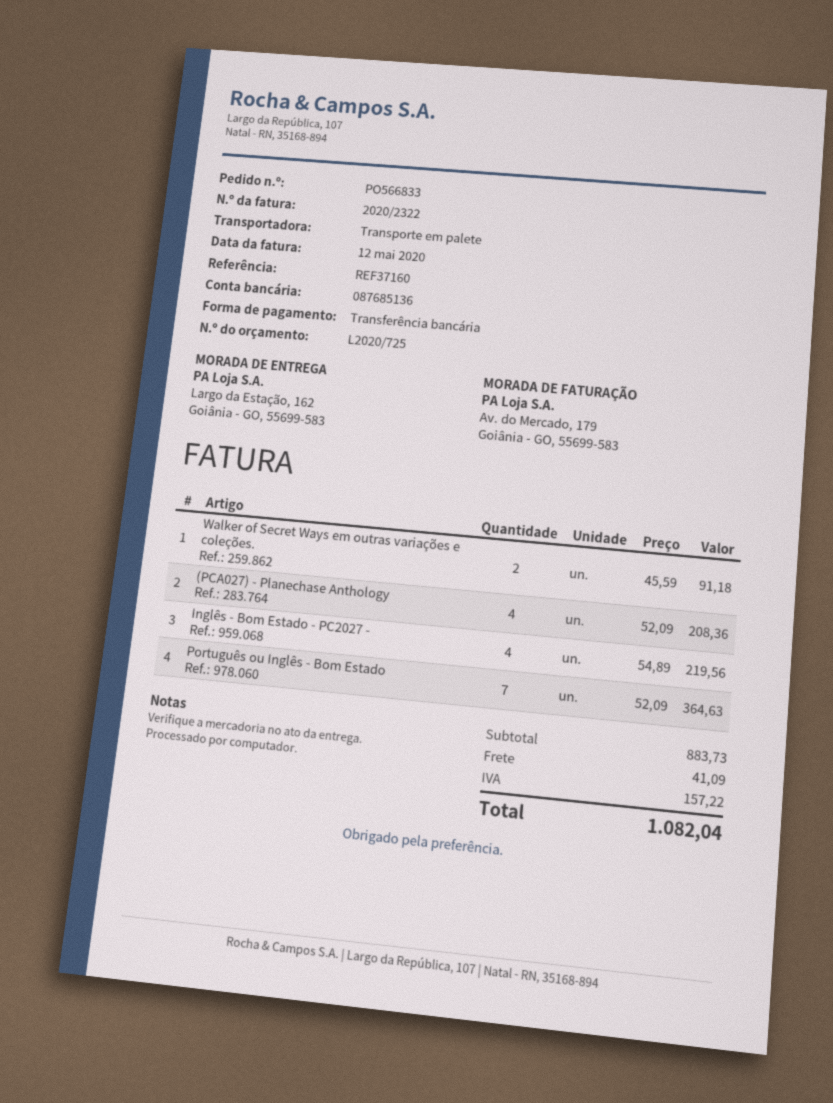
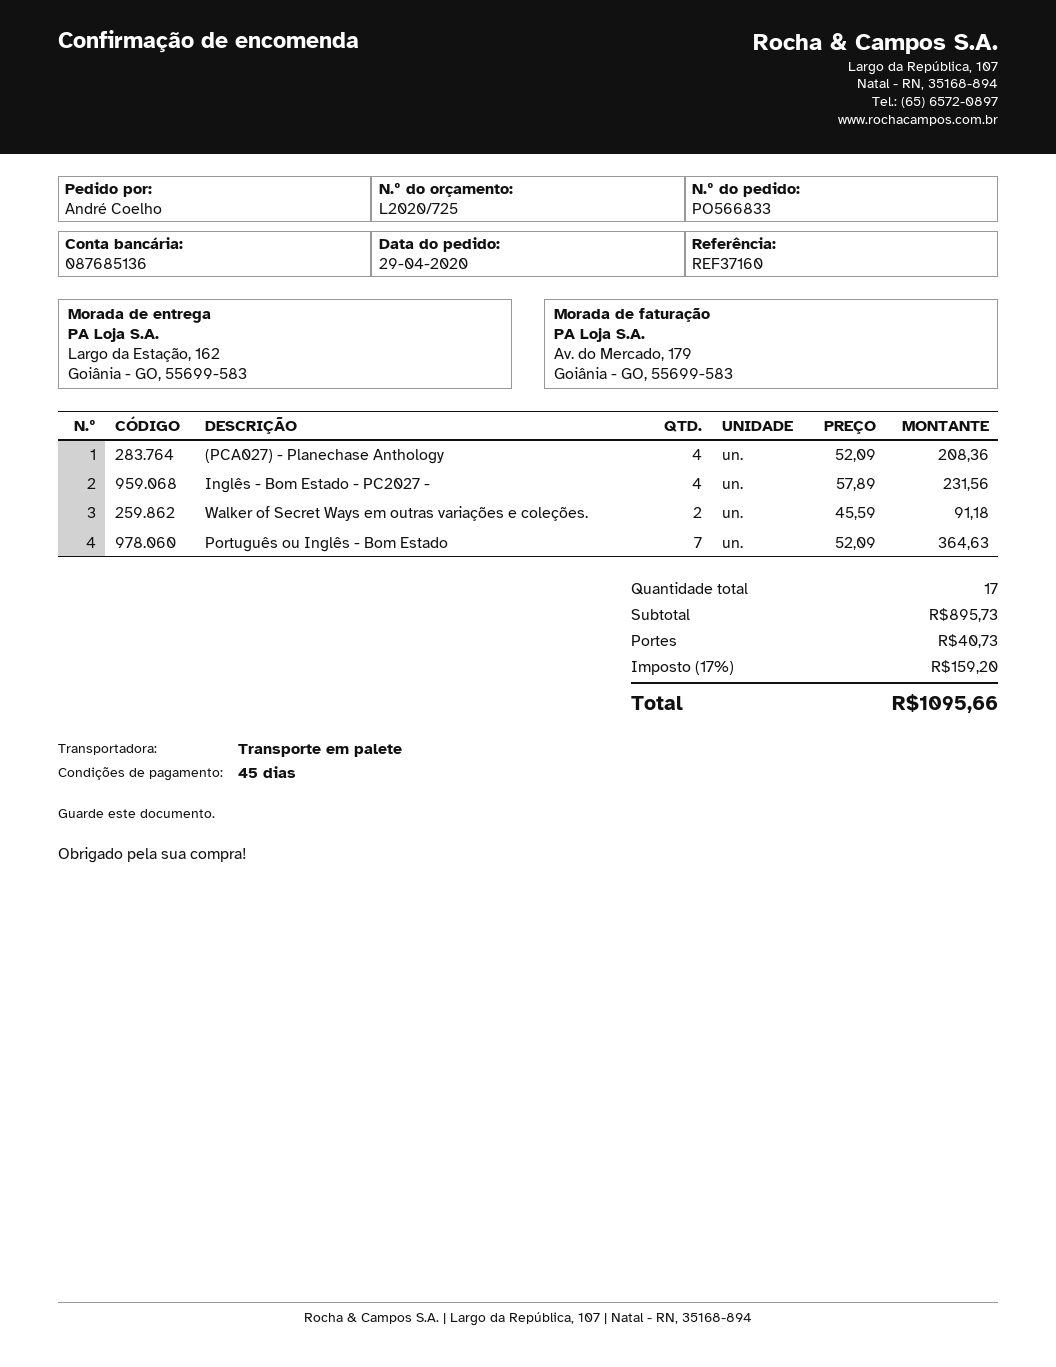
Inglês - Bom Estado - PC2027 -: 4 x 54.89 = 219.56 -> 4 x 57.89 = 231.56
subtotal: 883.73 -> 895.73
shipping: 41.09 -> 40.73
tax: 157.22 -> 159.20
total: 1082.04 -> 1095.66

